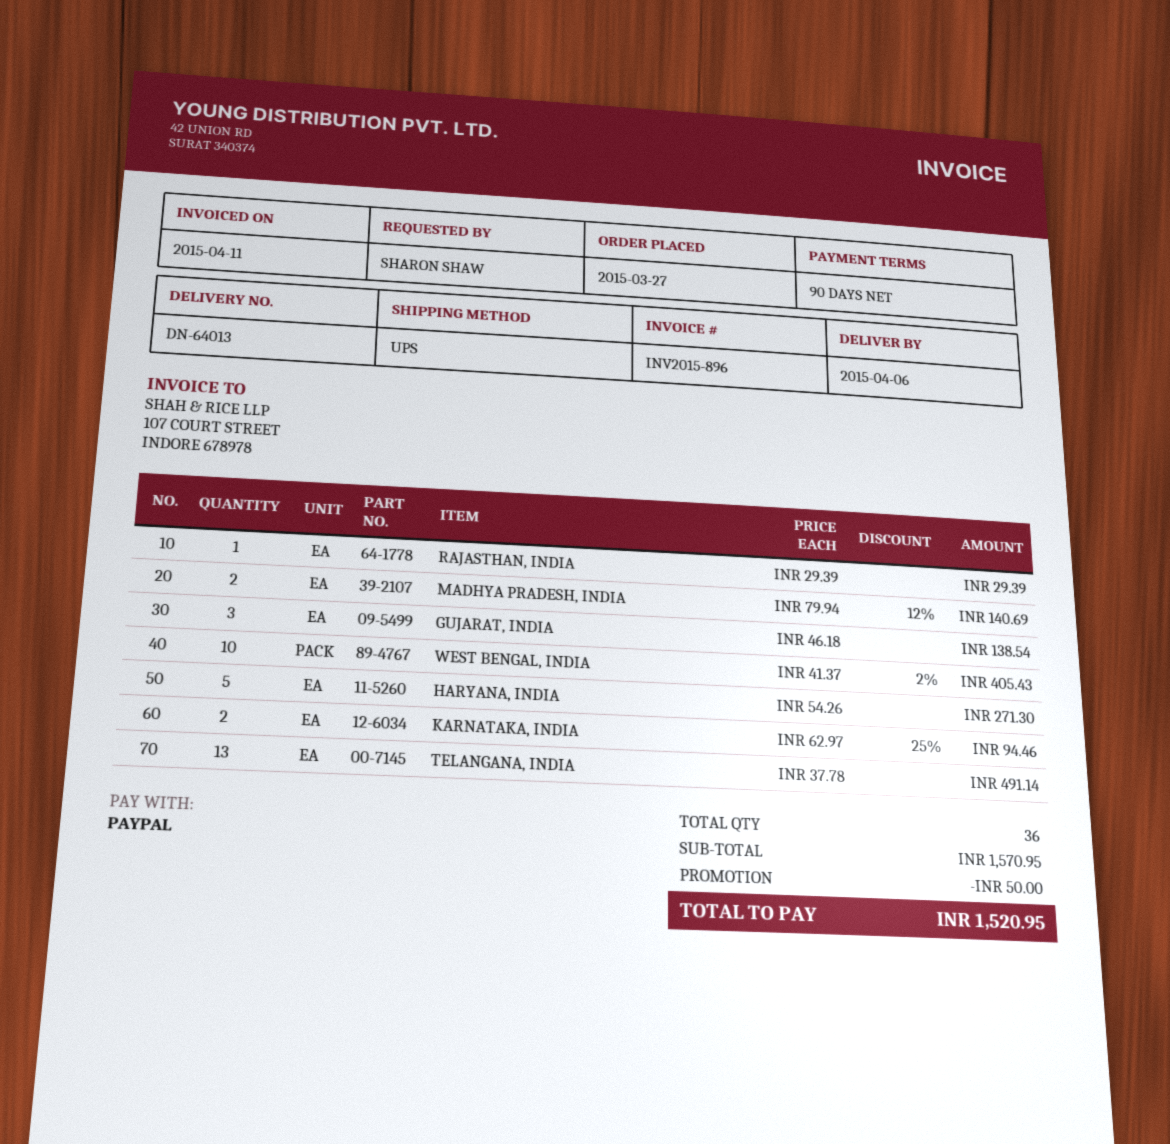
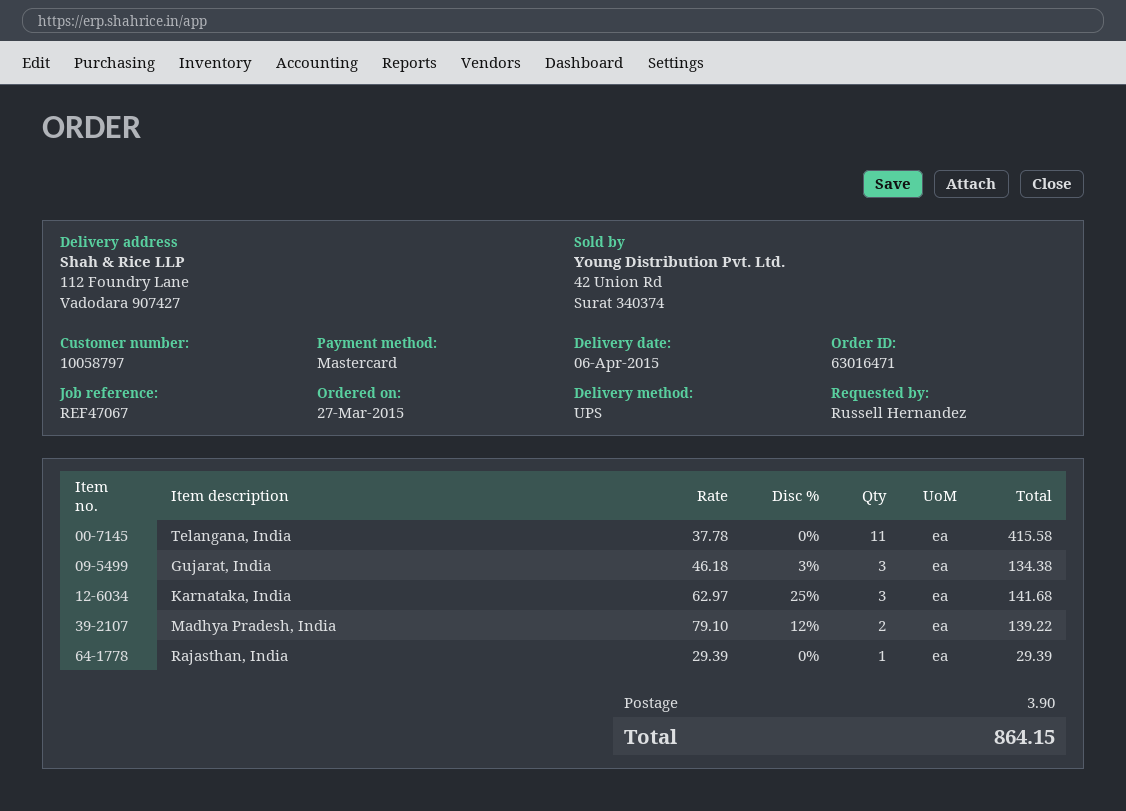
ordered by: SHARON SHAW -> Russell Hernandez
payment method: PayPal -> Mastercard
MADHYA PRADESH, INDIA: 2 x 79.94 - 12% = 140.69 -> 2 x 79.10 - 12% = 139.22
GUJARAT, INDIA: 3 x 46.18 = 138.54 -> 3 x 46.18 - 3% = 134.38
WEST BENGAL, INDIA: 10 x 41.37 - 2% = 405.43 -> none
HARYANA, INDIA: 5 x 54.26 = 271.30 -> none
KARNATAKA, INDIA: 2 x 62.97 - 25% = 94.46 -> 3 x 62.97 - 25% = 141.68
TELANGANA, INDIA: 13 x 37.78 = 491.14 -> 11 x 37.78 = 415.58
discount: 50.00 -> none
shipping: none -> 3.90
total: 1520.95 -> 864.15

